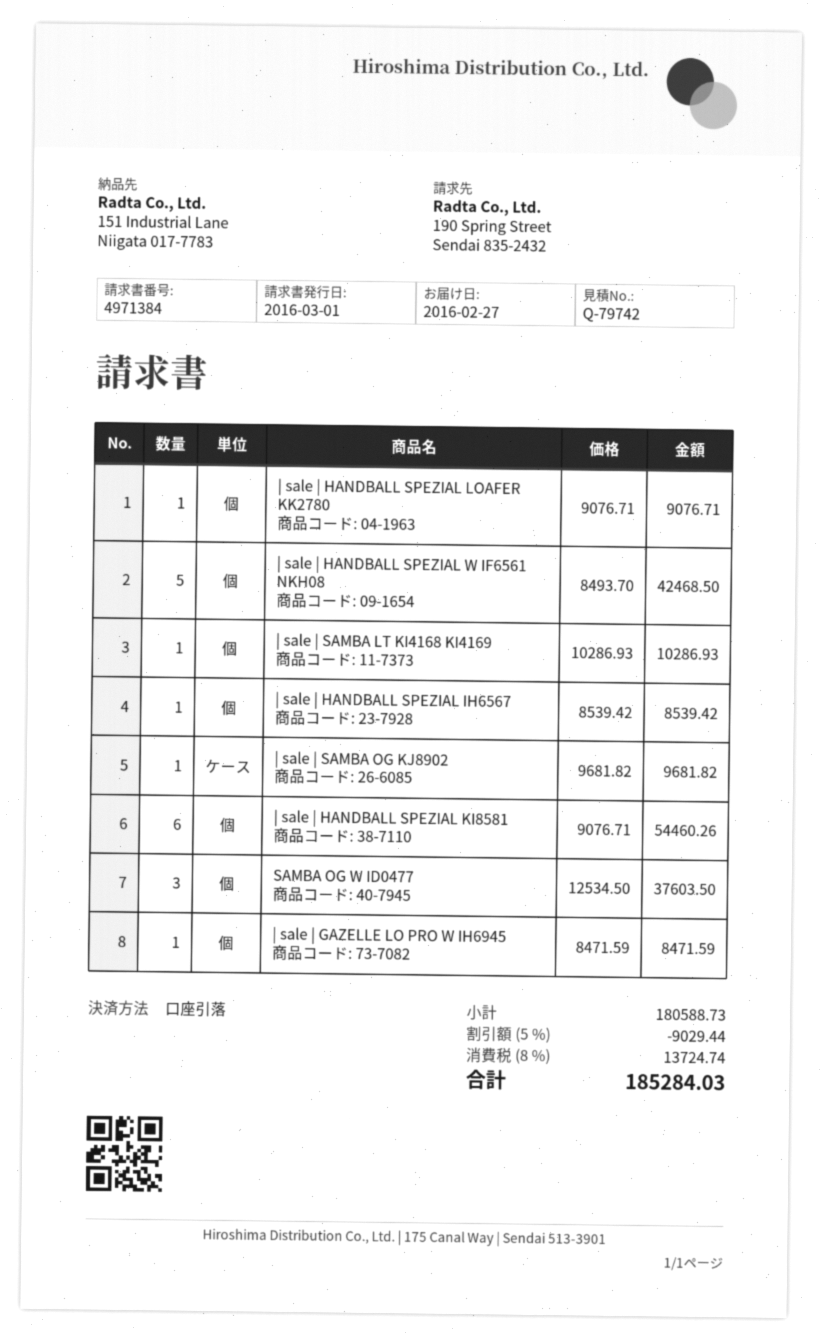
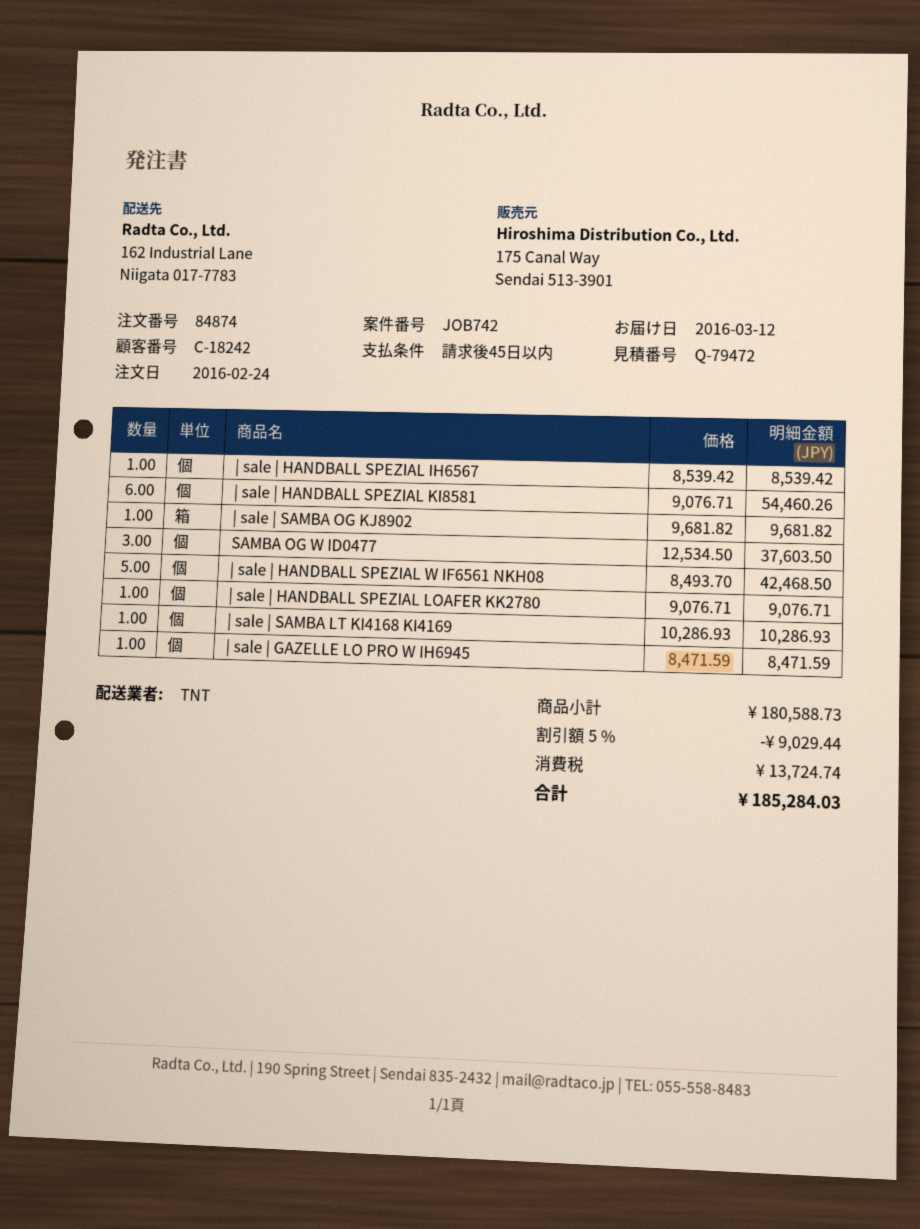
quote number: Q-79742 -> Q-79472
delivery date: 2016-02-27 -> 2016-03-12
ship to: 151 Industrial Lane, Niigata 017-7783 -> 162 Industrial Lane, Niigata 017-7783

